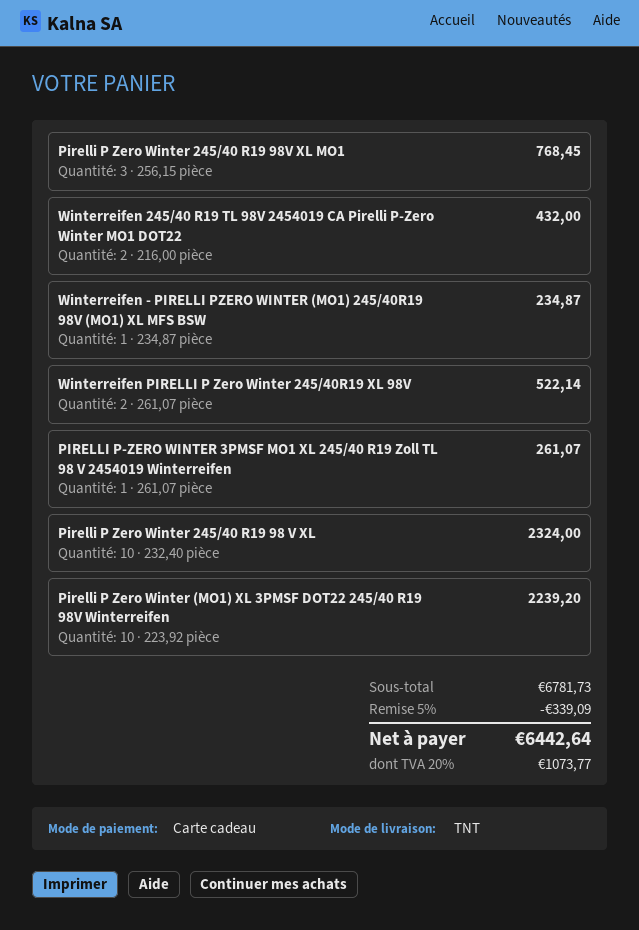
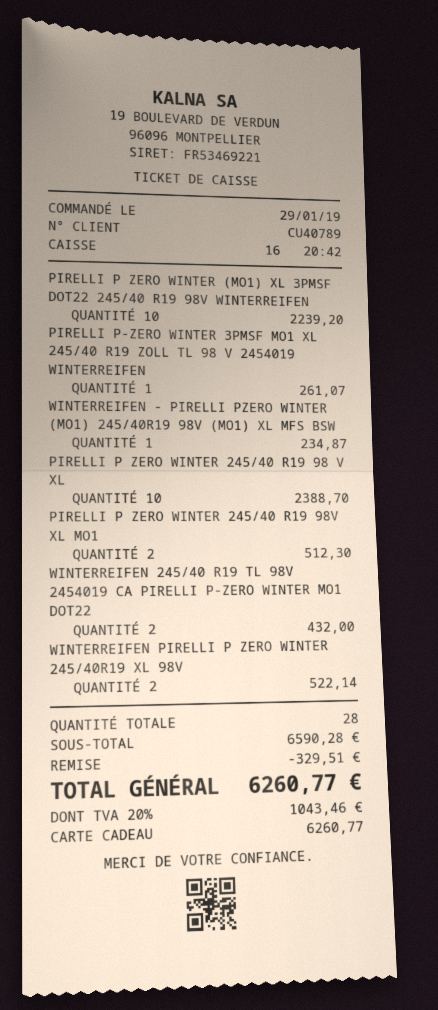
Pirelli P Zero Winter 245/40 R19 98V XL MO1: 3 for 768.45 -> 2 for 512.30
Pirelli P Zero Winter 245/40 R19 98 V XL: 10 for 2324.00 -> 10 for 2388.70
subtotal: 6781.73 -> 6590.28
discount: 339.09 -> 329.51
tax: 20% = 1073.77 -> 20% = 1043.46
total: 6442.64 -> 6260.77

